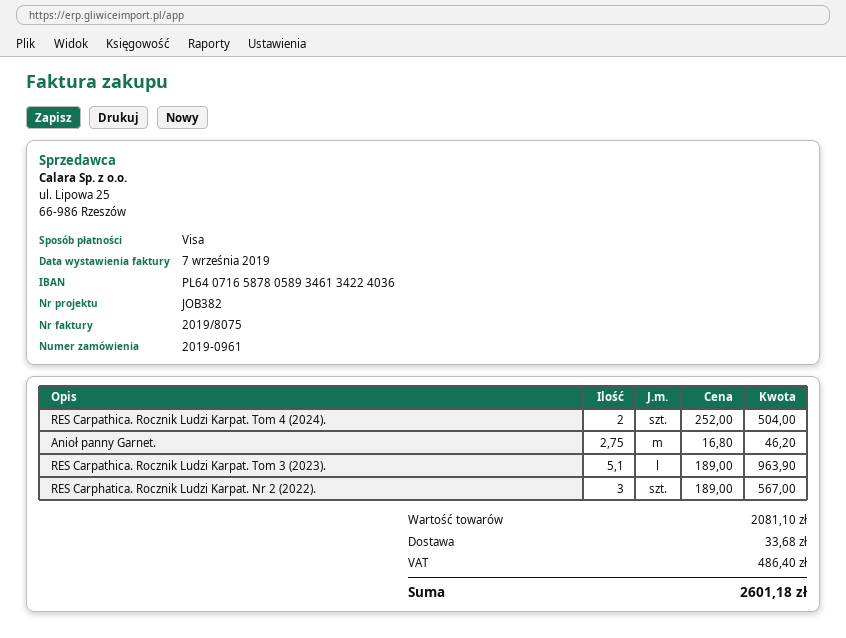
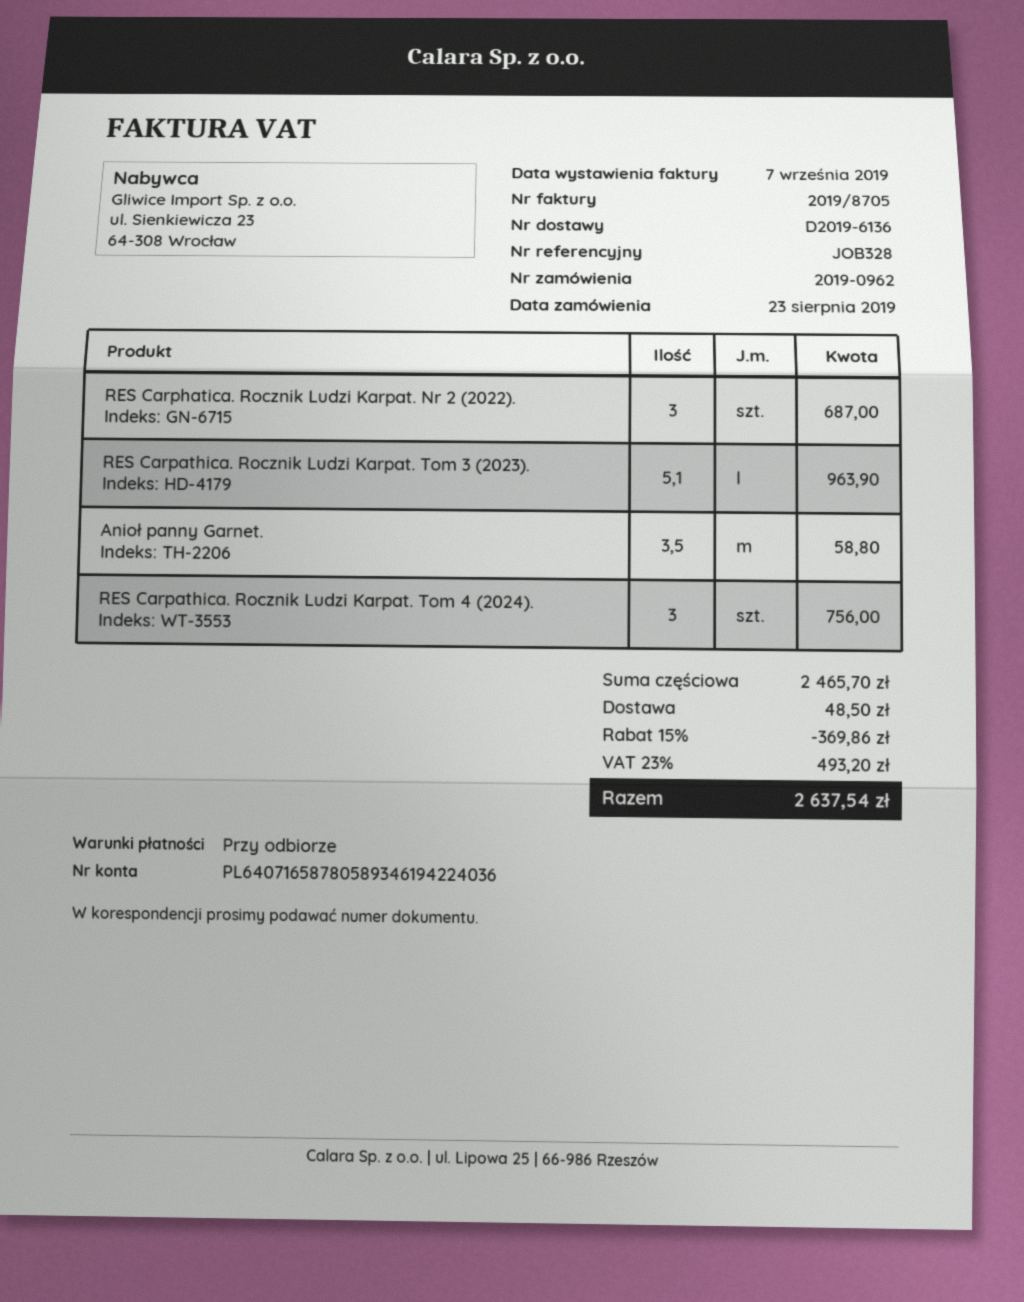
order number: 2019-0961 -> 2019-0962
invoice number: 2019/8075 -> 2019/8705
reference: JOB382 -> JOB328
bank account: PL64071658780589346134224036 -> PL64071658780589346194224036
RES Carpathica. Rocznik Ludzi Karpat. Tom 4 (2024).: 2 for 504.00 -> 3 for 756.00
Anioł panny Garnet.: 2.75 for 46.20 -> 3.5 for 58.80
RES Carphatica. Rocznik Ludzi Karpat. Nr 2 (2022).: 3 for 567.00 -> 3 for 687.00
subtotal: 2081.10 -> 2465.70
discount: none -> 15% = 369.86
shipping: 33.68 -> 48.50
tax: 486.40 -> 493.20
total: 2601.18 -> 2637.54

